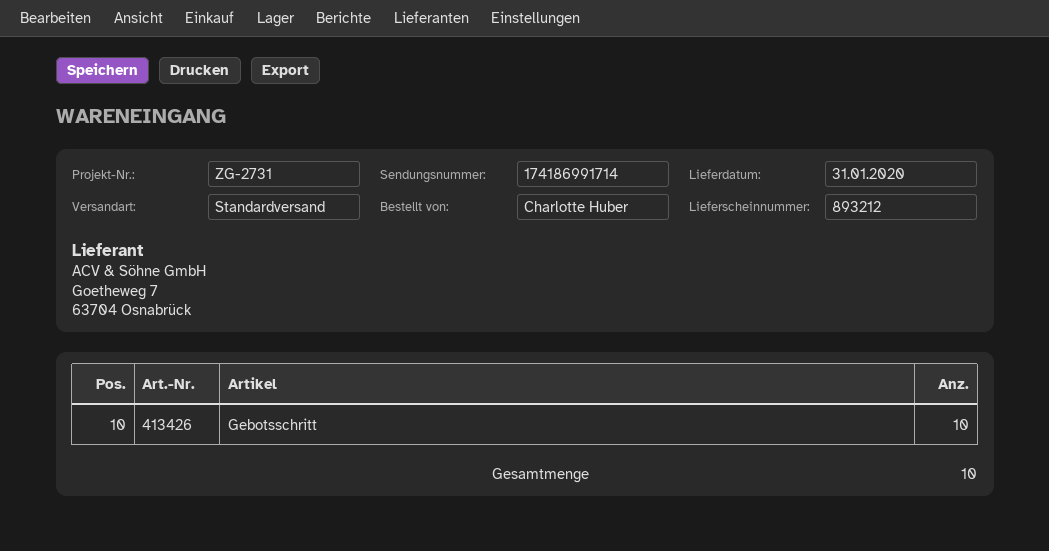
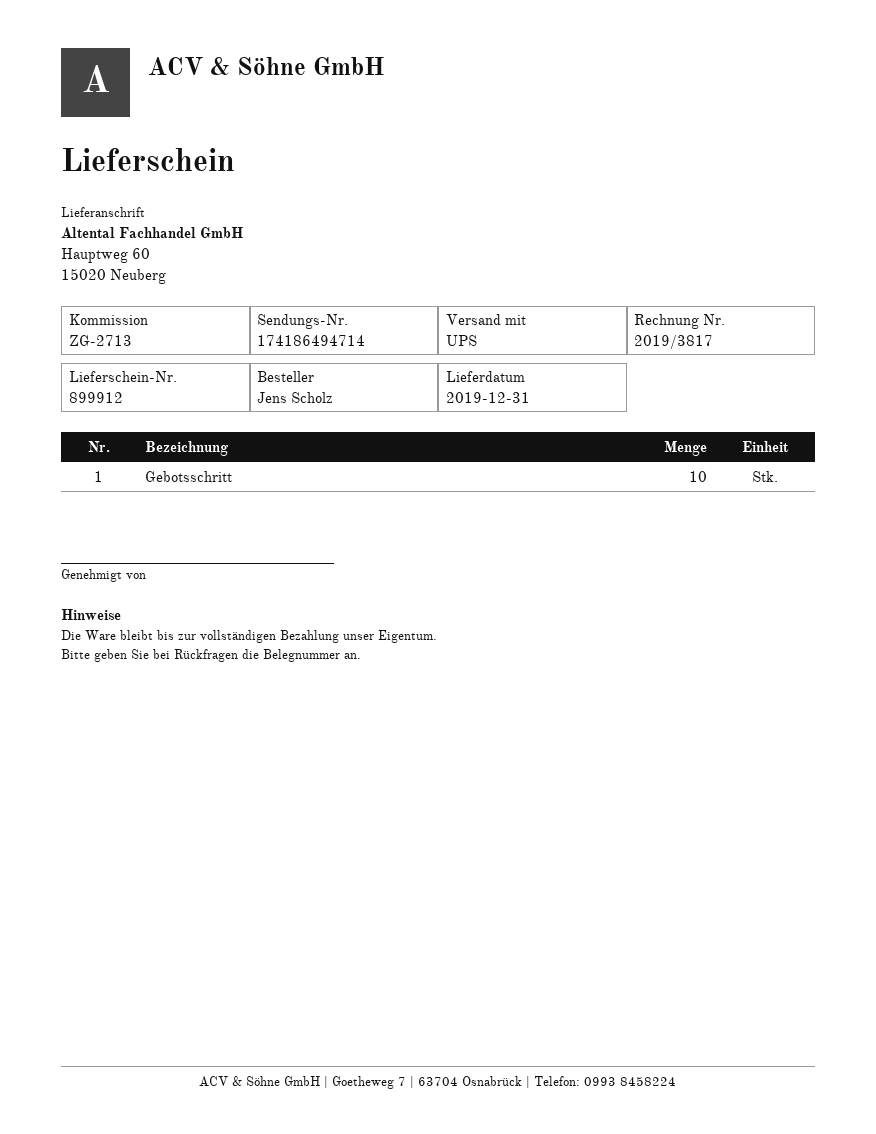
delivery note number: 893212 -> 899912
delivery date: 2020-01-31 -> 2019-12-31
reference: ZG-2731 -> ZG-2713
ordered by: Charlotte Huber -> Jens Scholz
shipping method: standard -> UPS
tracking number: 174186991714 -> 174186494714

